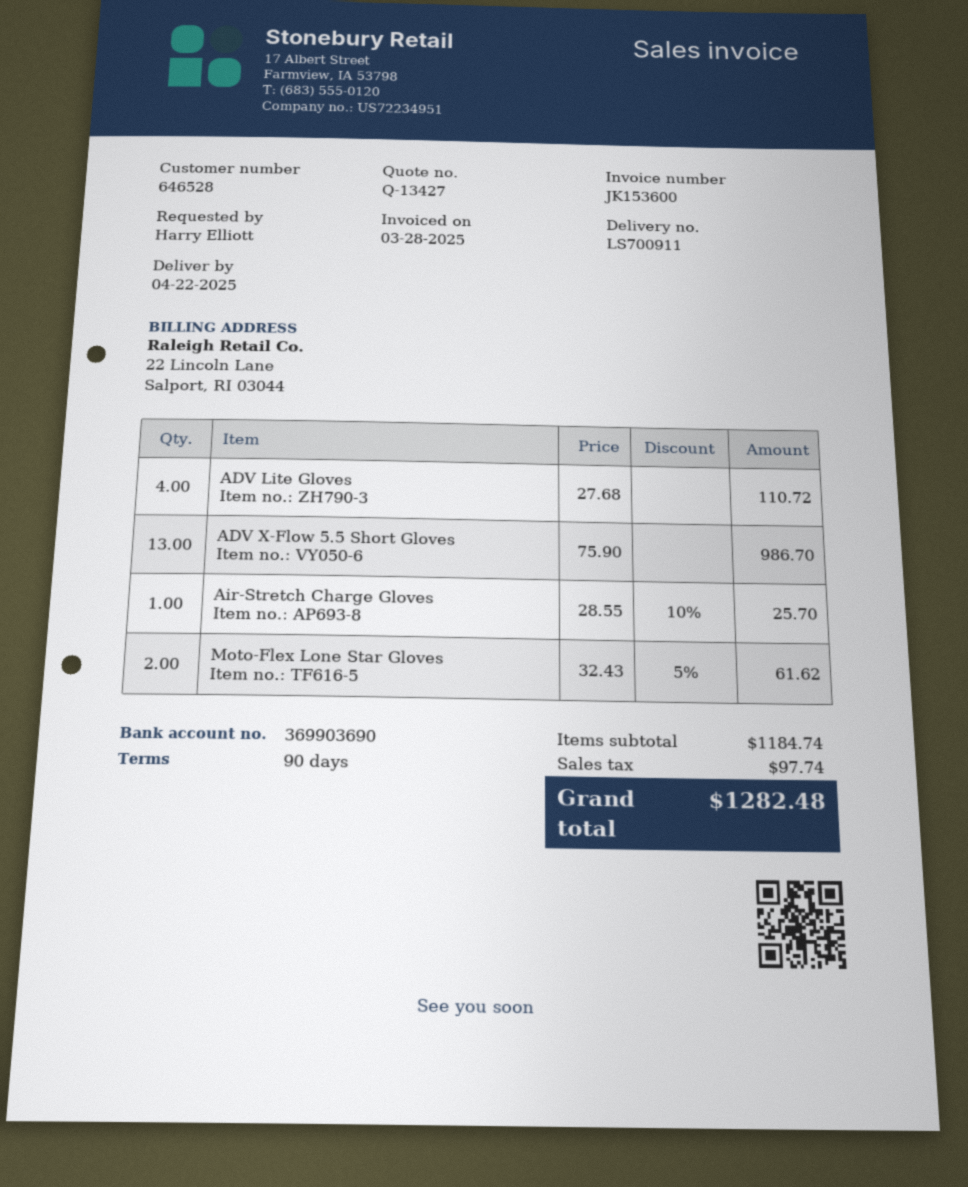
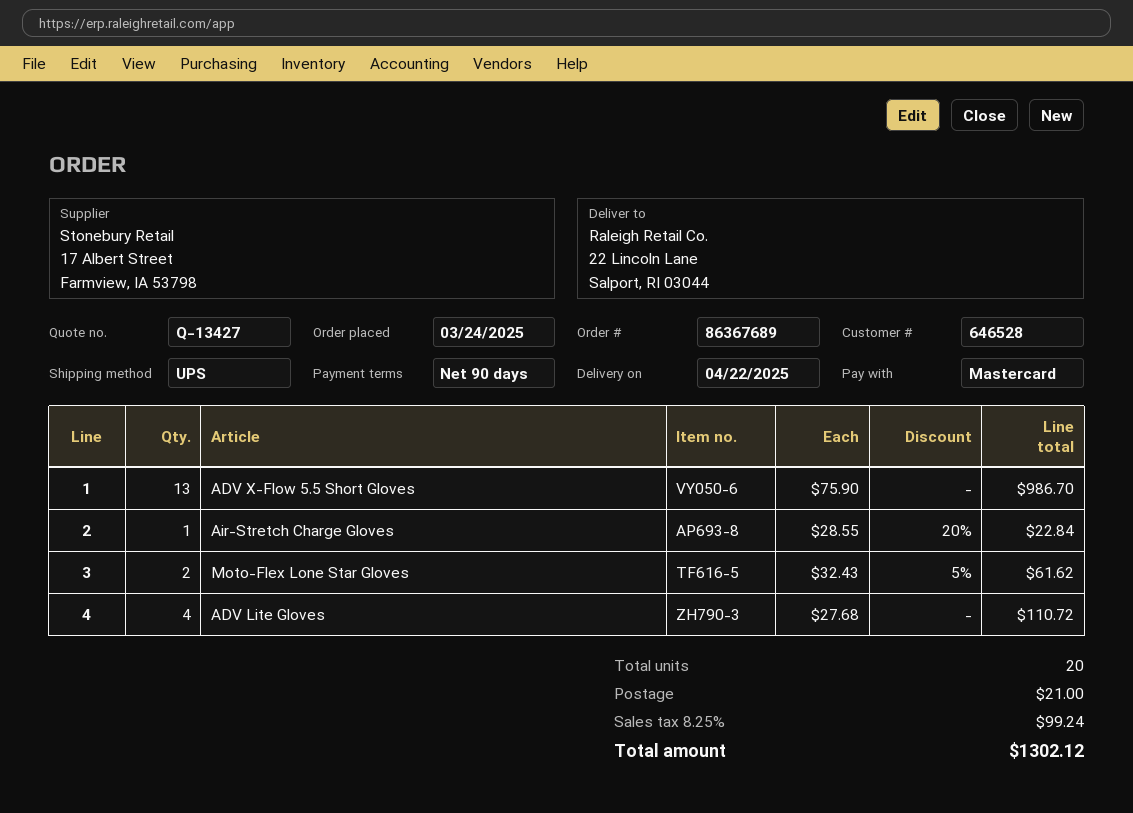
Air-Stretch Charge Gloves: 1 x 28.55 - 10% = 25.70 -> 1 x 28.55 - 20% = 22.84
shipping: none -> 21.00
tax: 97.74 -> 99.24
total: 1282.48 -> 1302.12

